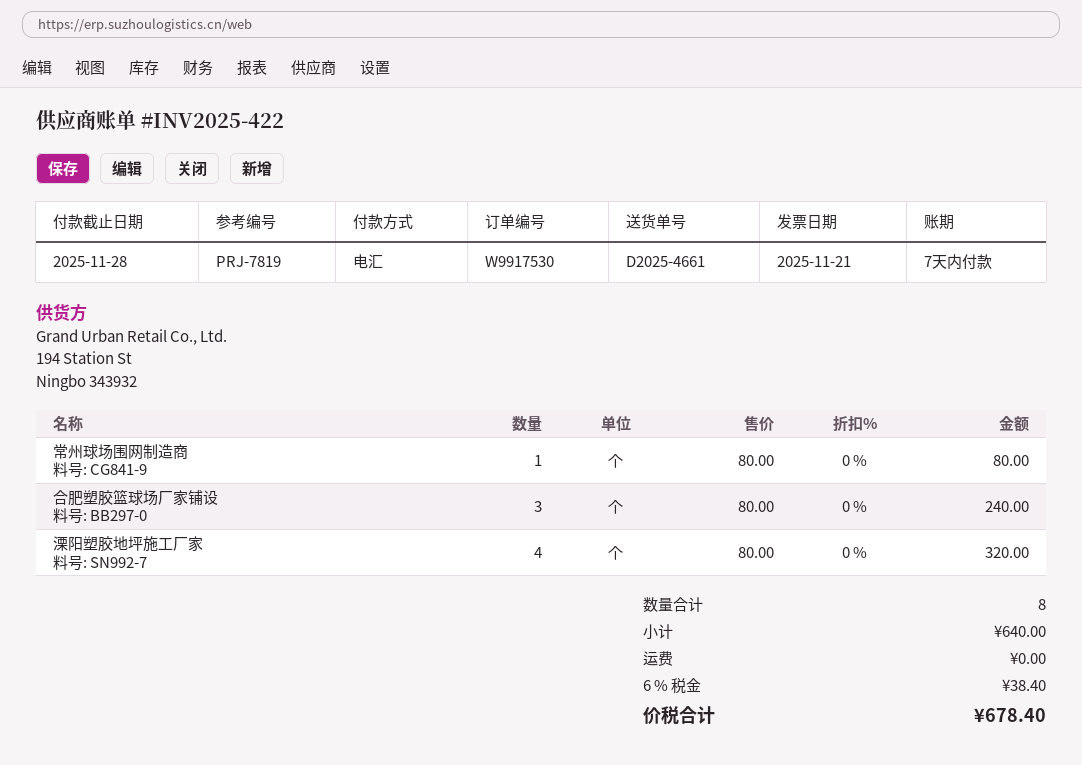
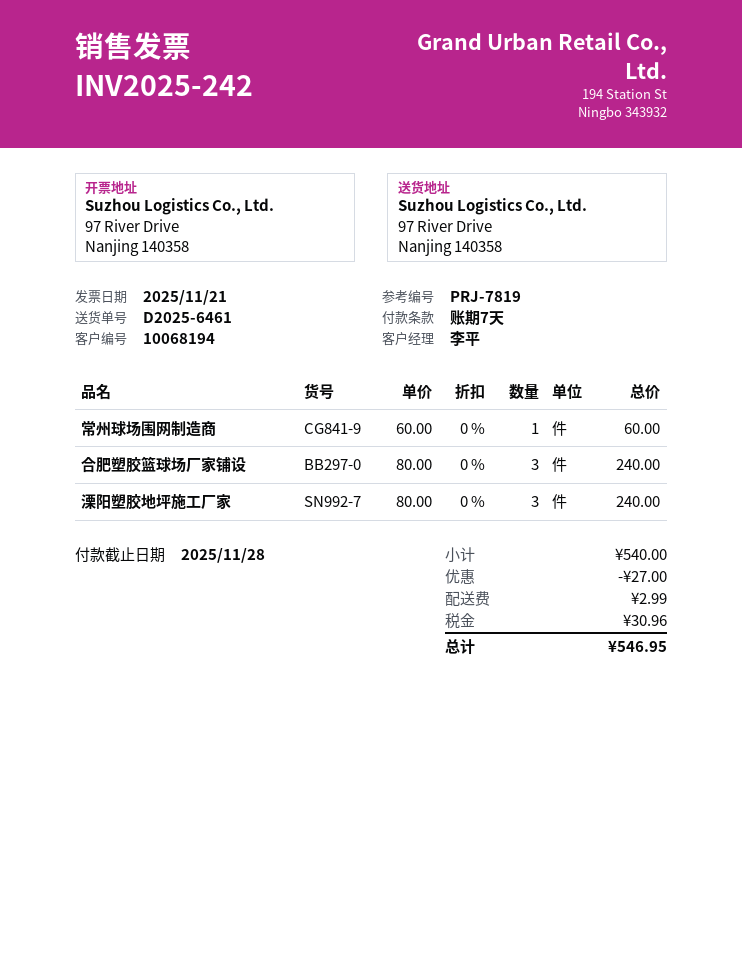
delivery note number: D2025-4661 -> D2025-6461
invoice number: INV2025-422 -> INV2025-242
常州球场围网制造商: 1 x 80.00 = 80.00 -> 1 x 60.00 = 60.00
溧阳塑胶地坪施工厂家: 4 x 80.00 = 320.00 -> 3 x 80.00 = 240.00
subtotal: 640.00 -> 540.00
discount: none -> 27.00
shipping: 0.00 -> 2.99
tax: 38.40 -> 30.96
total: 678.40 -> 546.95

